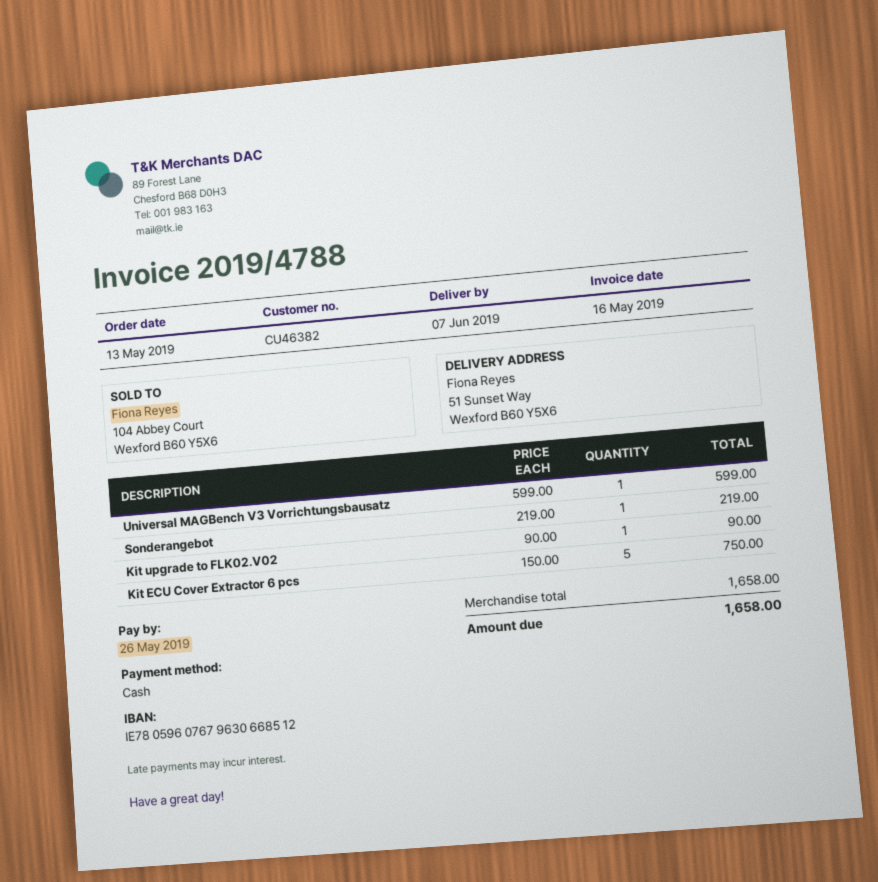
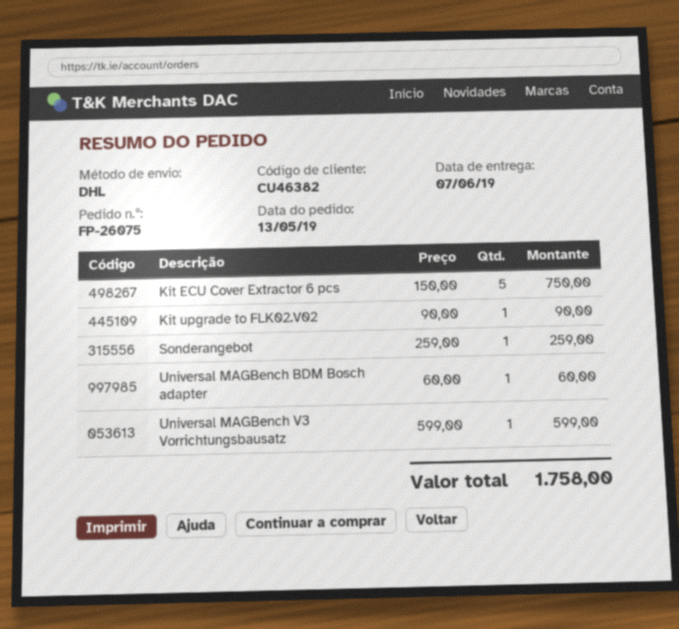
Sonderangebot: 1 x 219.00 = 219.00 -> 1 x 259.00 = 259.00
Universal MAGBench BDM Bosch adapter: none -> 1 x 60.00 = 60.00
total: 1658.00 -> 1758.00

